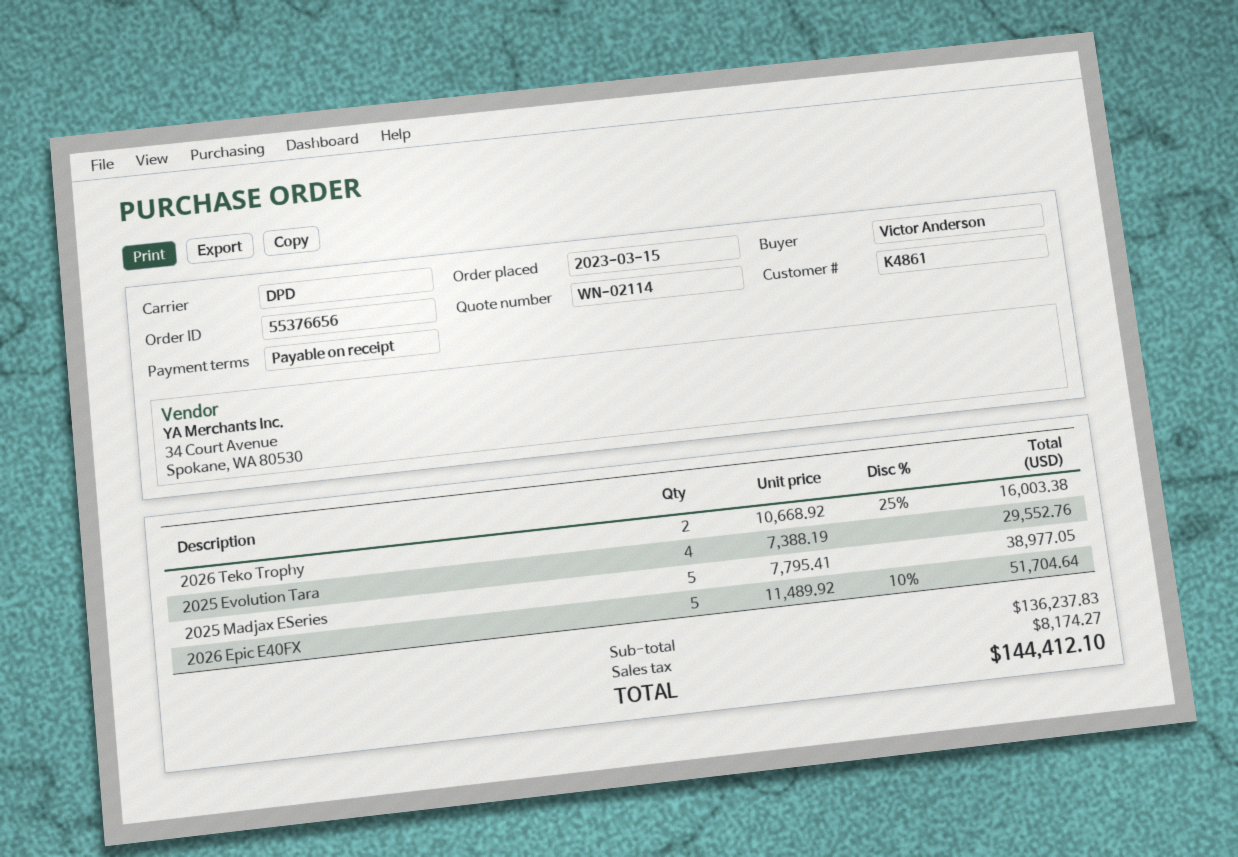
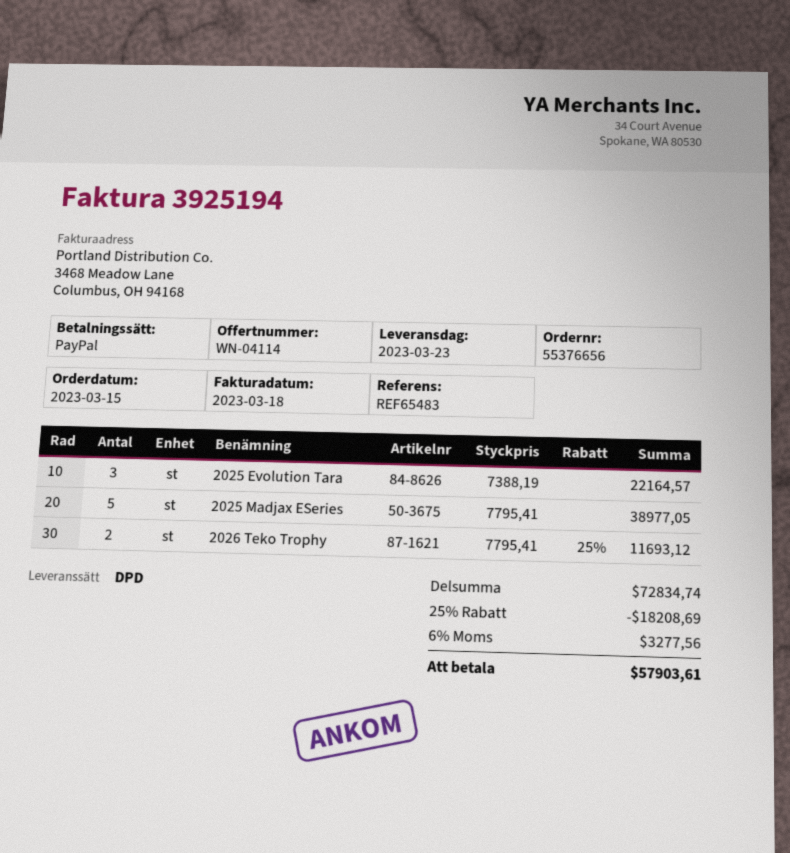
quote number: WN-02114 -> WN-04114
2026 Teko Trophy: 2 x 10668.92 - 25% = 16003.38 -> 2 x 7795.41 - 25% = 11693.12
2025 Evolution Tara: 4 x 7388.19 = 29552.76 -> 3 x 7388.19 = 22164.57
2026 Epic E40FX: 5 x 11489.92 - 10% = 51704.64 -> none
subtotal: 136237.83 -> 72834.74
discount: none -> 25% = 18208.69
tax: 8174.27 -> 3277.56
total: 144412.10 -> 57903.61

